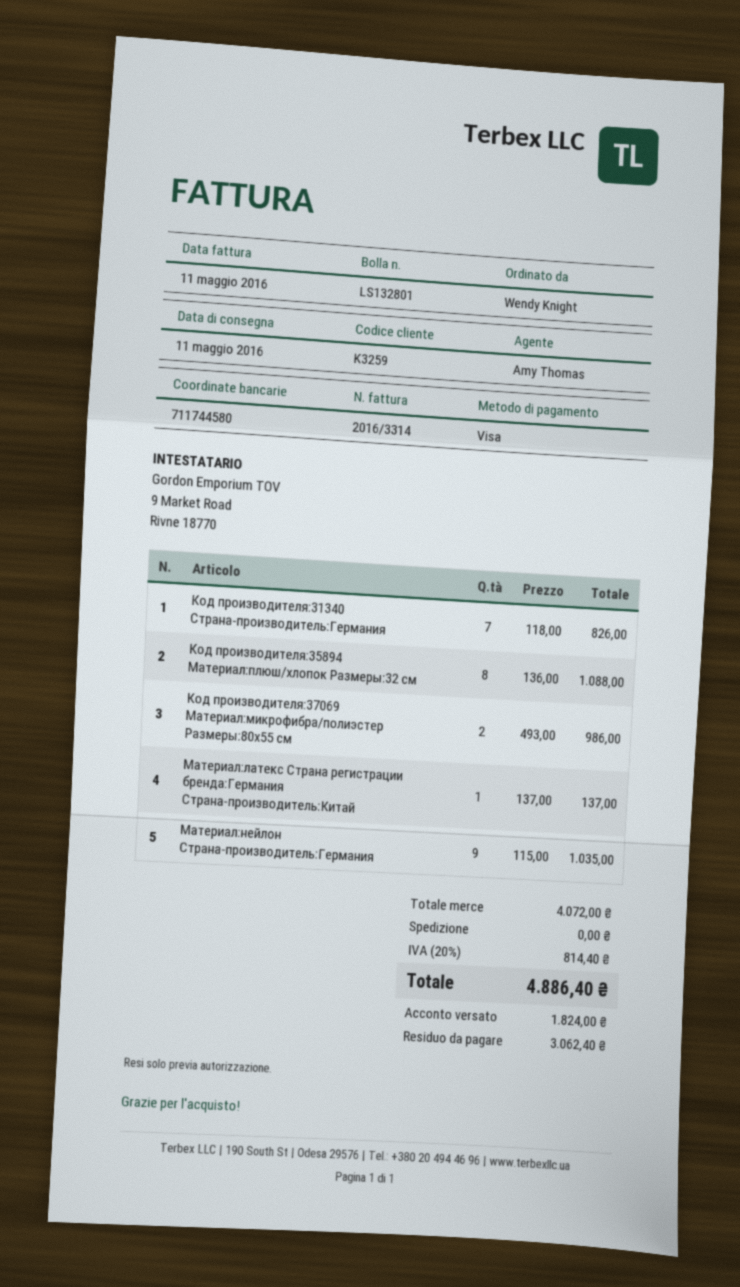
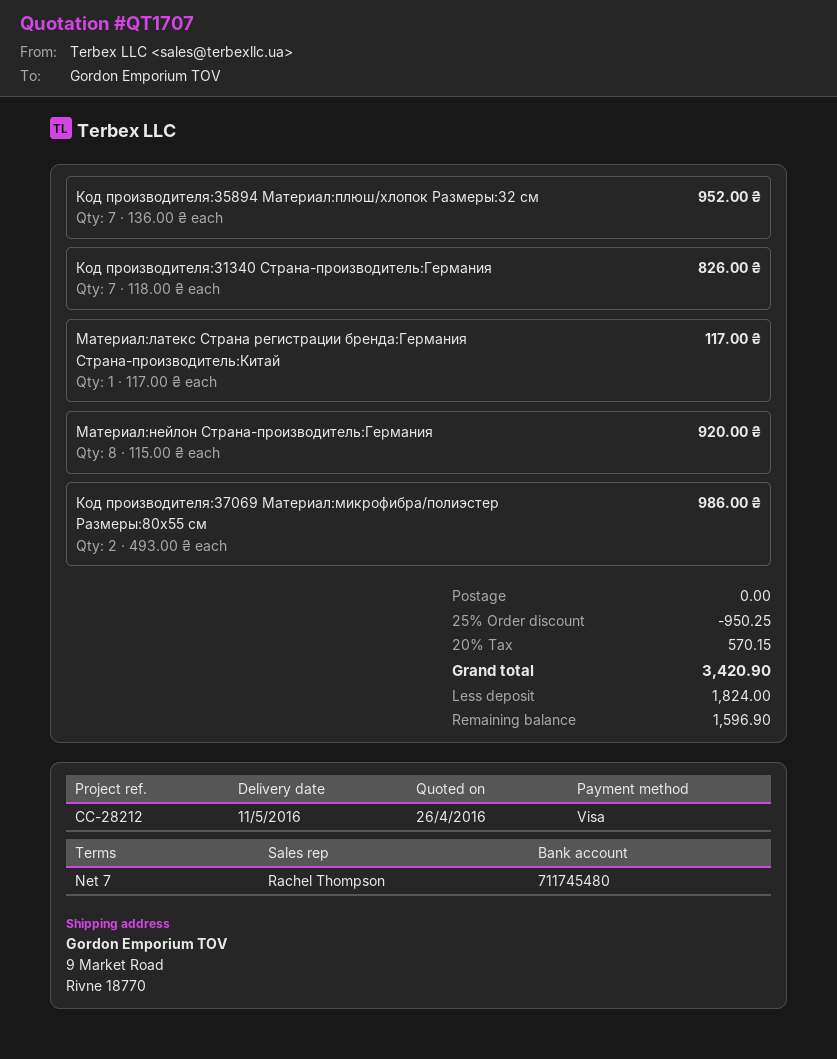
sales rep: Amy Thomas -> Rachel Thompson
bank account: 711744580 -> 711745480
Код производителя:35894 Материал:плюш/хлопок Размеры:32 см: 8 x 136.00 = 1088.00 -> 7 x 136.00 = 952.00
Материал:латекс Страна регистрации бренда:Германия Страна-производитель:Китай: 1 x 137.00 = 137.00 -> 1 x 117.00 = 117.00
Материал:нейлон Страна-производитель:Германия: 9 x 115.00 = 1035.00 -> 8 x 115.00 = 920.00
discount: none -> 25% = 950.25
tax: 20% = 814.40 -> 20% = 570.15
total: 4886.40 -> 3420.90
balance: 3062.40 -> 1596.90

